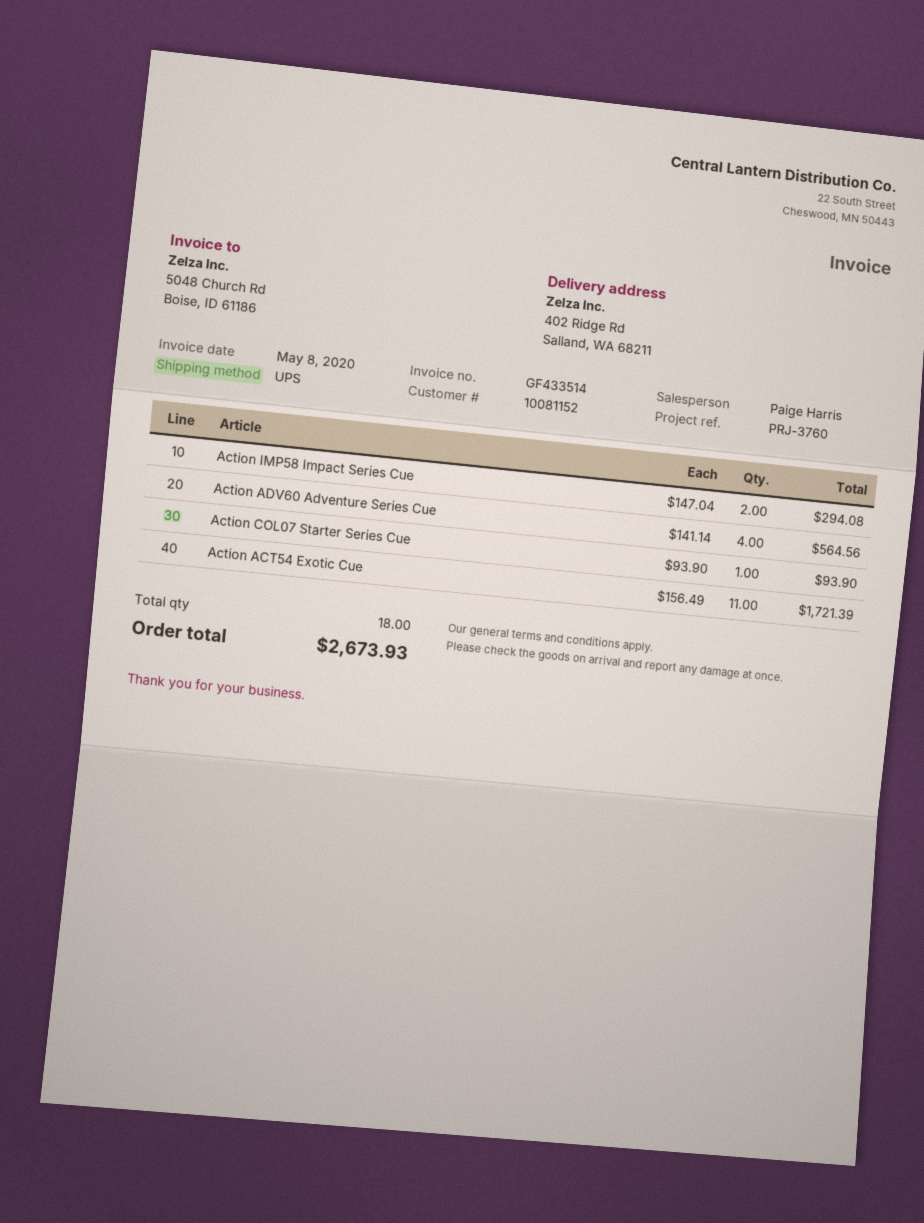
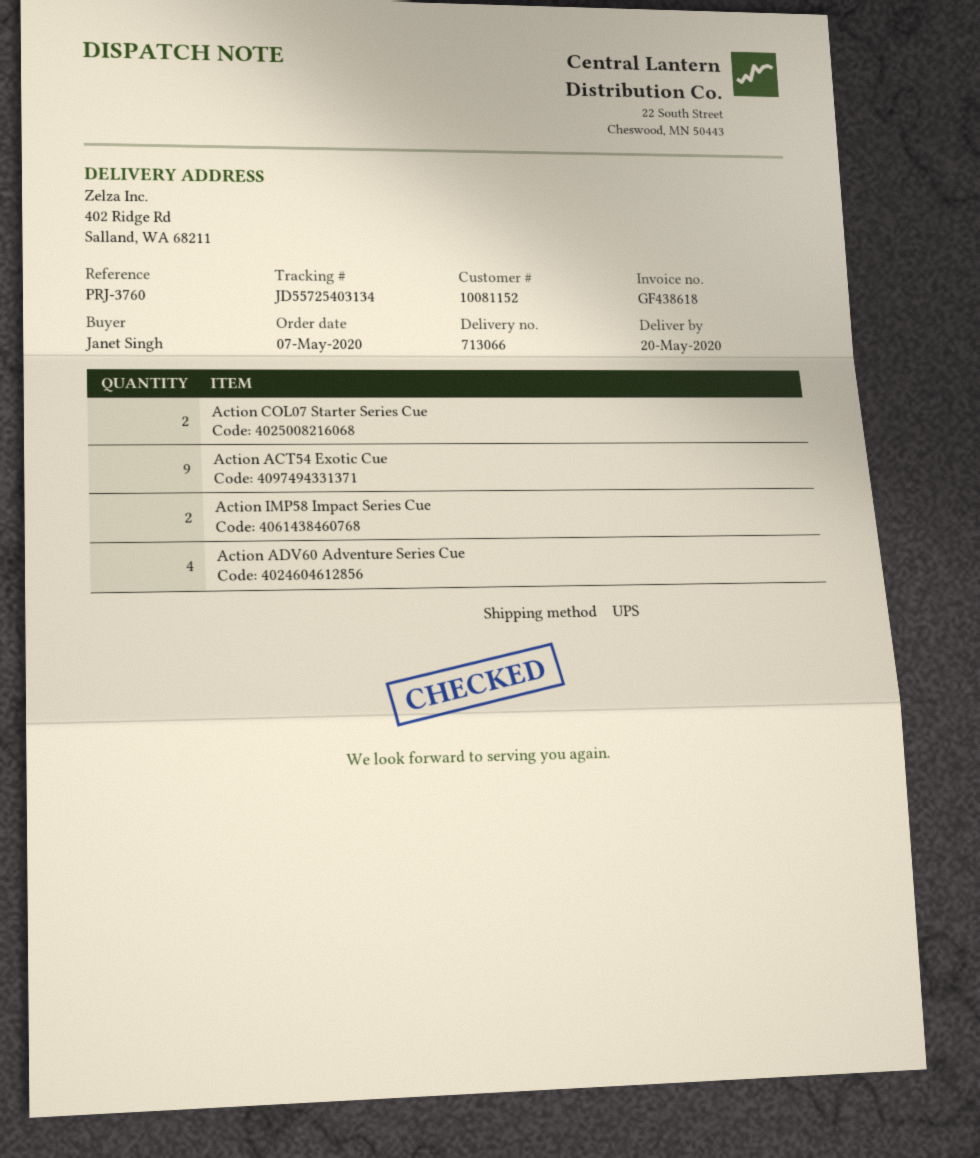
invoice number: GF433514 -> GF438618
Action COL07 Starter Series Cue: 1 -> 2
Action ACT54 Exotic Cue: 11 -> 9

